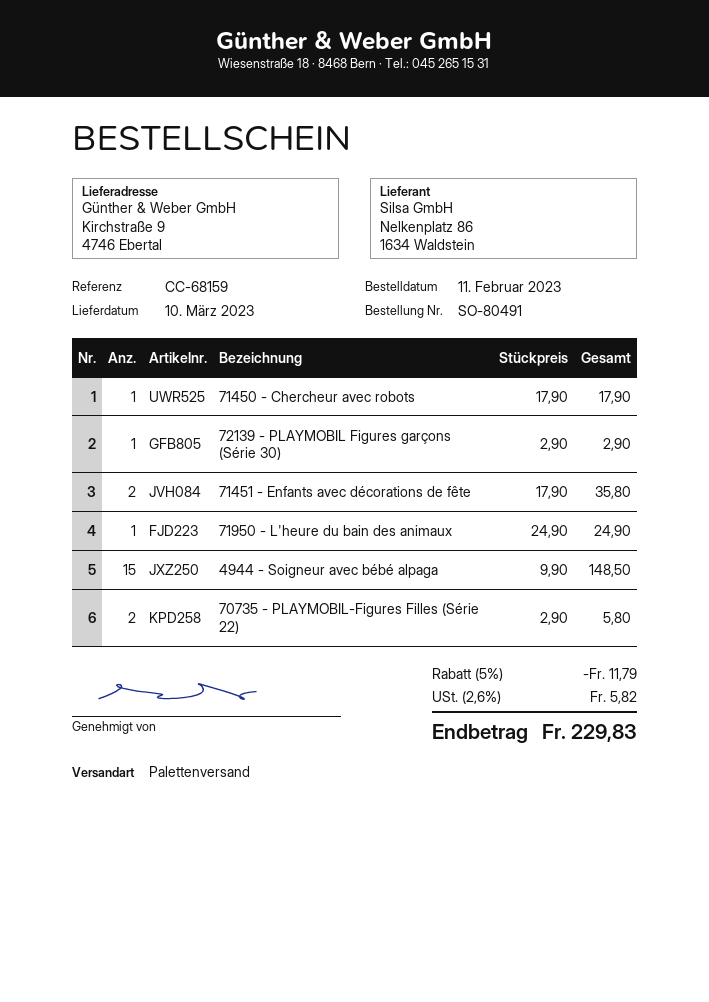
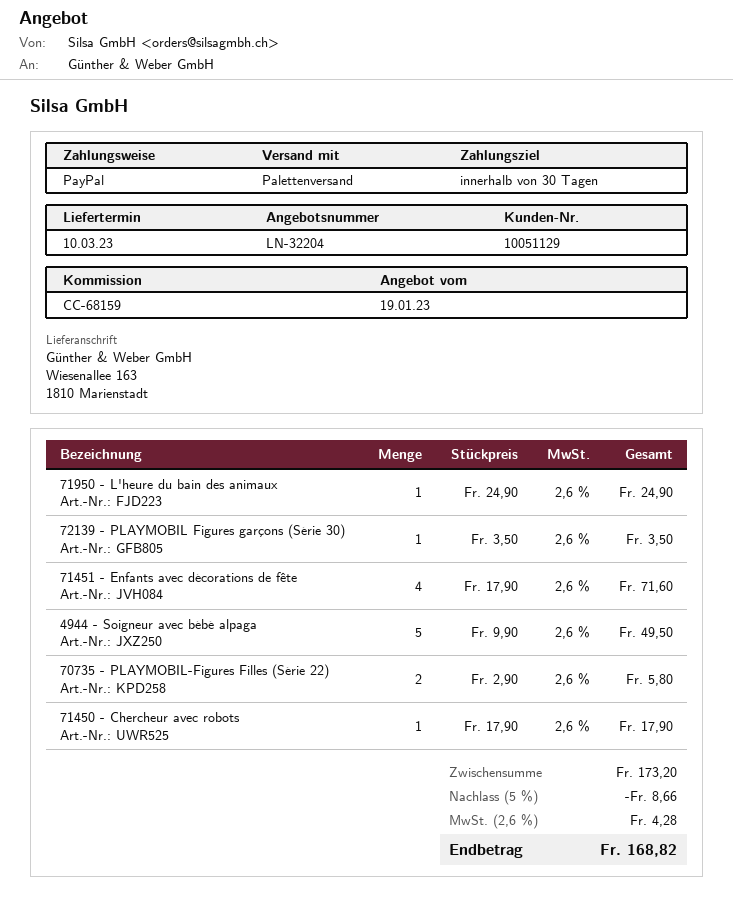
ship to: Kirchstraße 9, 4746 Ebertal -> Wiesenallee 163, 1810 Marienstadt
72139 - PLAYMOBIL Figures garçons (Série 30): 1 x 2.90 = 2.90 -> 1 x 3.50 = 3.50
71451 - Enfants avec décorations de fête: 2 x 17.90 = 35.80 -> 4 x 17.90 = 71.60
4944 - Soigneur avec bébé alpaga: 15 x 9.90 = 148.50 -> 5 x 9.90 = 49.50
discount: 5% = 11.79 -> 5% = 8.66
tax: 2.6% = 5.82 -> 2.6% = 4.28
total: 229.83 -> 168.82

